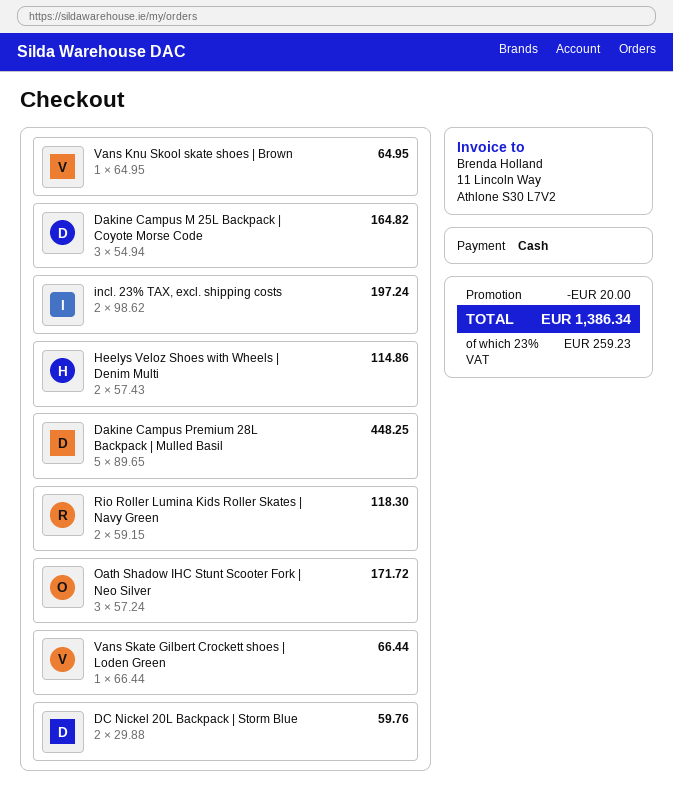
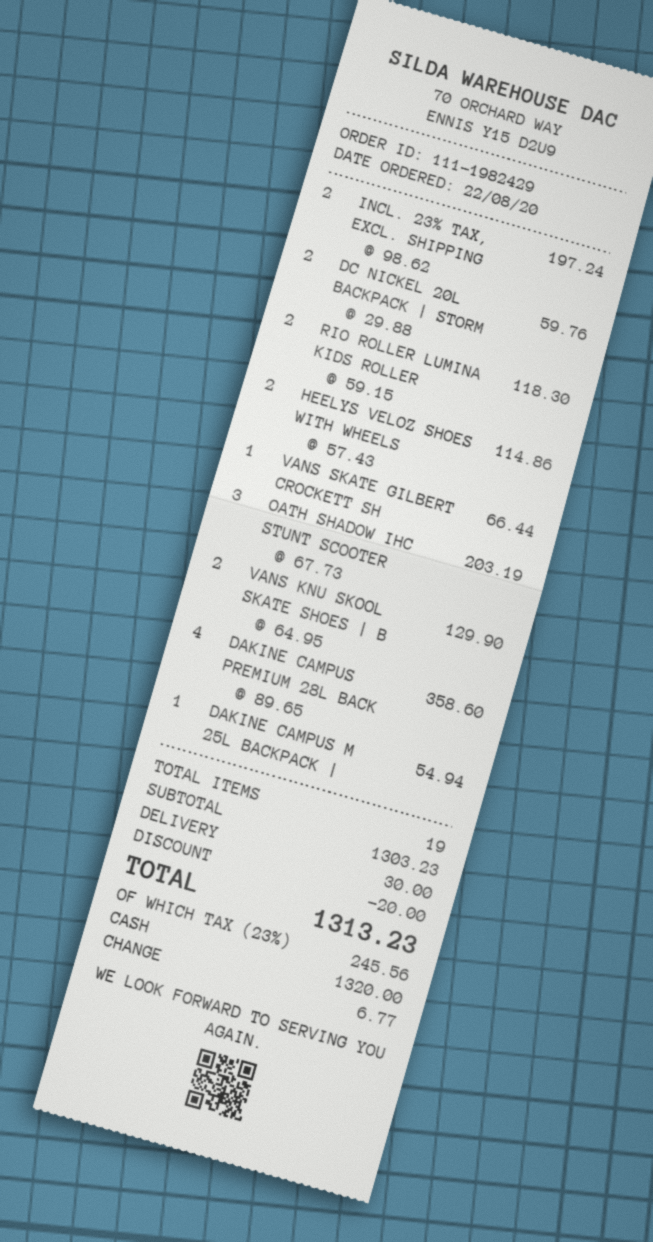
Vans Knu Skool skate shoes | Brown: 1 x 64.95 = 64.95 -> 2 x 64.95 = 129.90
Dakine Campus M 25L Backpack | Coyote Morse Code: 3 x 54.94 = 164.82 -> 1 x 54.94 = 54.94
Dakine Campus Premium 28L Backpack | Mulled Basil: 5 x 89.65 = 448.25 -> 4 x 89.65 = 358.60
Oath Shadow IHC Stunt Scooter Fork | Neo Silver: 3 x 57.24 = 171.72 -> 3 x 67.73 = 203.19
shipping: none -> 30.00
tax: 23% = 259.23 -> 23% = 245.56
total: 1386.34 -> 1313.23

